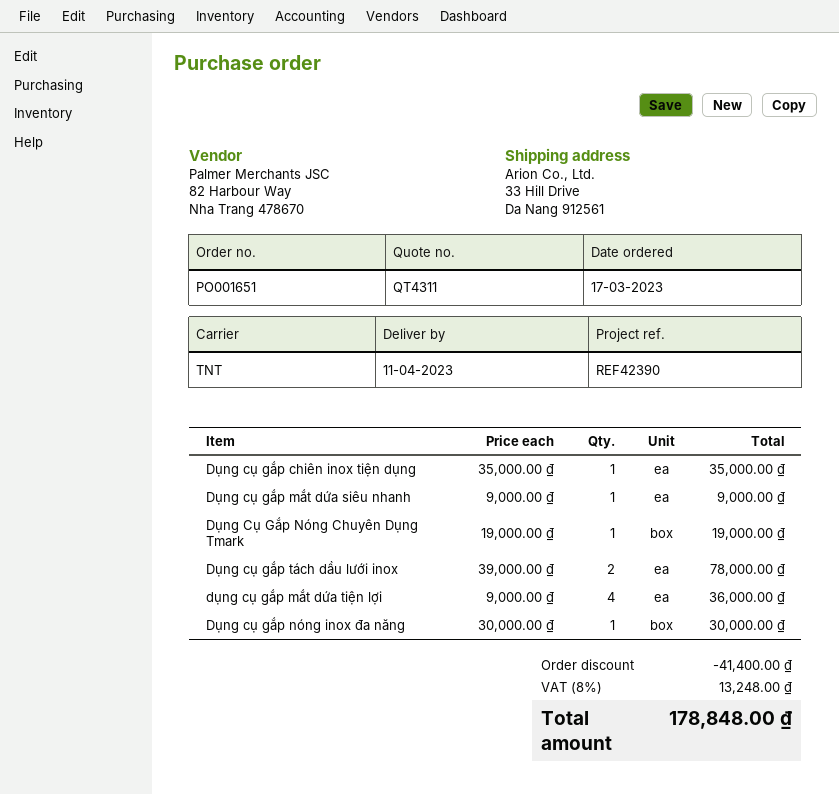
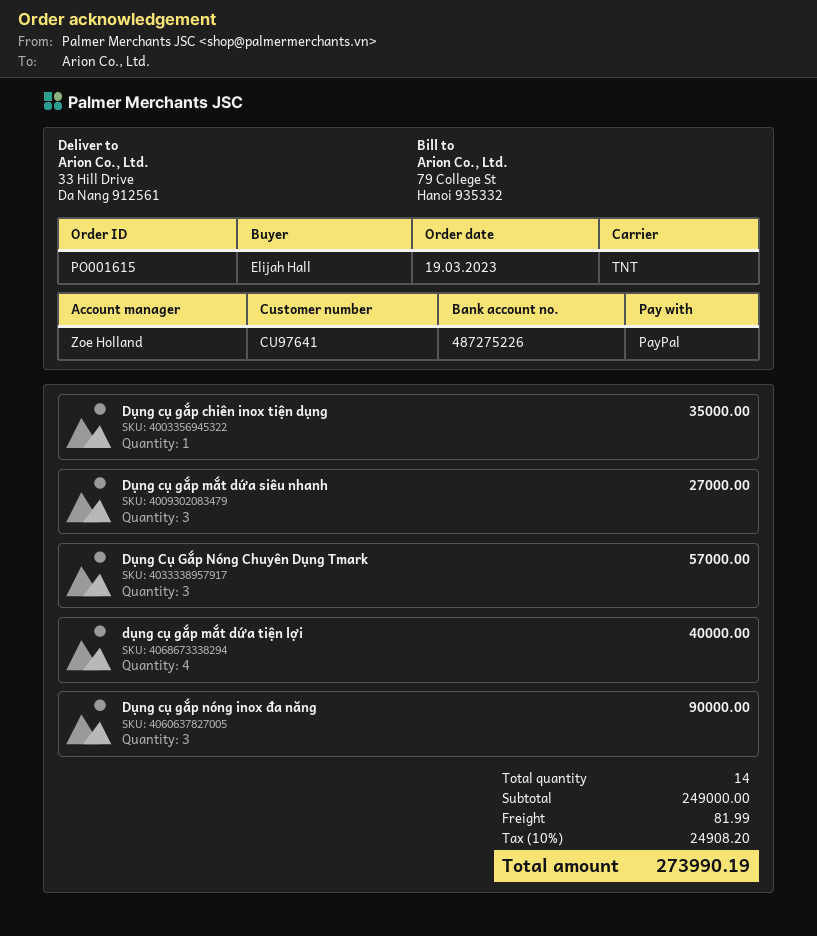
order number: PO001651 -> PO001615
order date: 2023-03-17 -> 2023-03-19
Dụng cụ gắp mắt dứa siêu nhanh: 1 for 9000.00 -> 3 for 27000.00
Dụng Cụ Gắp Nóng Chuyên Dụng Tmark: 1 for 19000.00 -> 3 for 57000.00
Dụng cụ gắp tách dầu lưới inox: 2 for 78000.00 -> none
dụng cụ gắp mắt dứa tiện lợi: 4 for 36000.00 -> 4 for 40000.00
Dụng cụ gắp nóng inox đa năng: 1 for 30000.00 -> 3 for 90000.00
discount: 41400.00 -> none
shipping: none -> 81.99
tax: 8% = 13248.00 -> 10% = 24908.20
total: 178848.00 -> 273990.19

